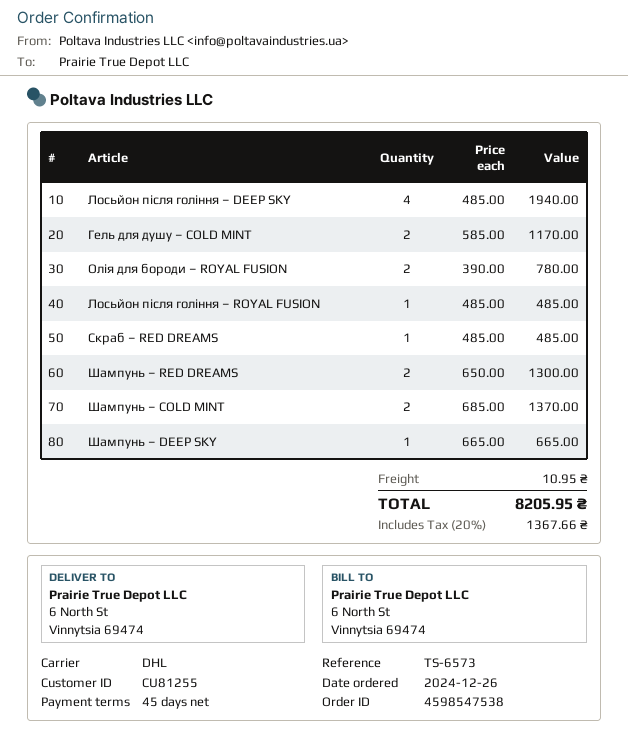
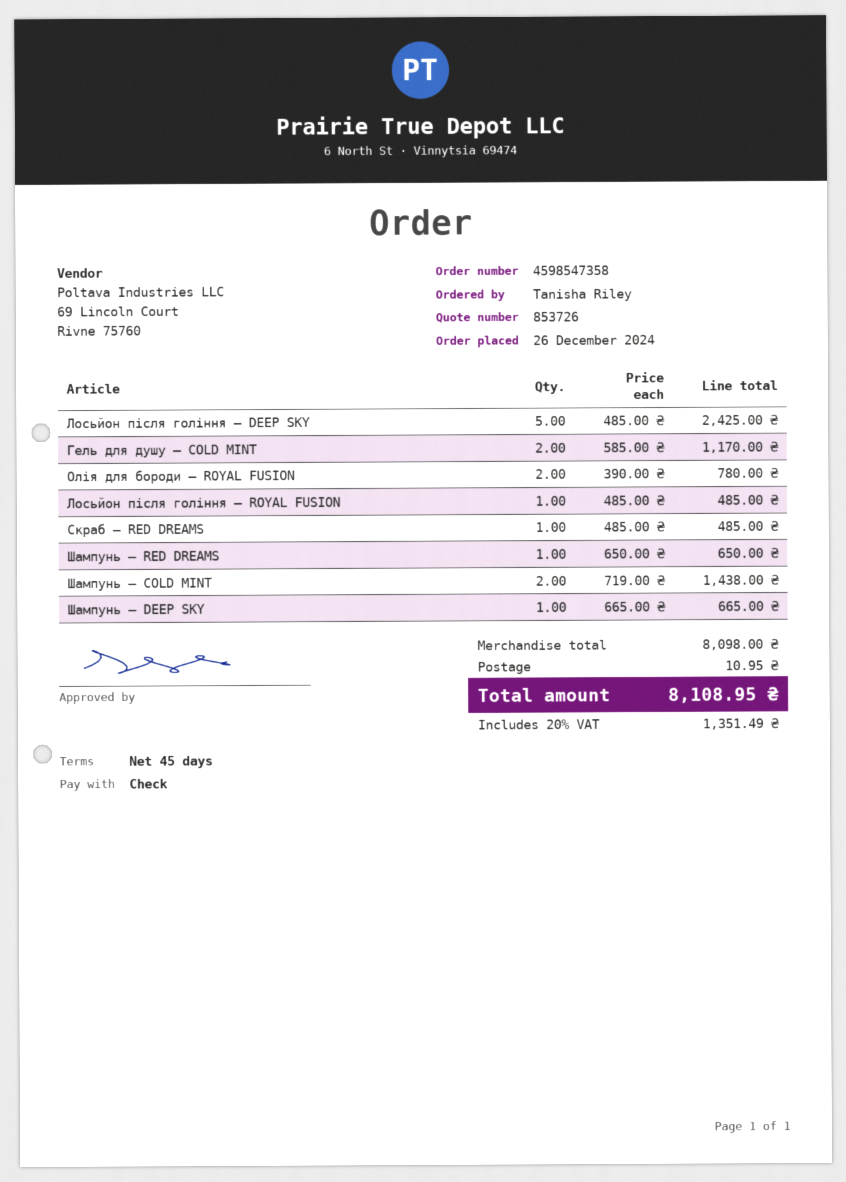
order number: 4598547538 -> 4598547358
Лосьйон після гоління – DEEP SKY: 4 x 485.00 = 1940.00 -> 5 x 485.00 = 2425.00
Шампунь – RED DREAMS: 2 x 650.00 = 1300.00 -> 1 x 650.00 = 650.00
Шампунь – COLD MINT: 2 x 685.00 = 1370.00 -> 2 x 719.00 = 1438.00
tax: 20% = 1367.66 -> 20% = 1351.49
total: 8205.95 -> 8108.95

